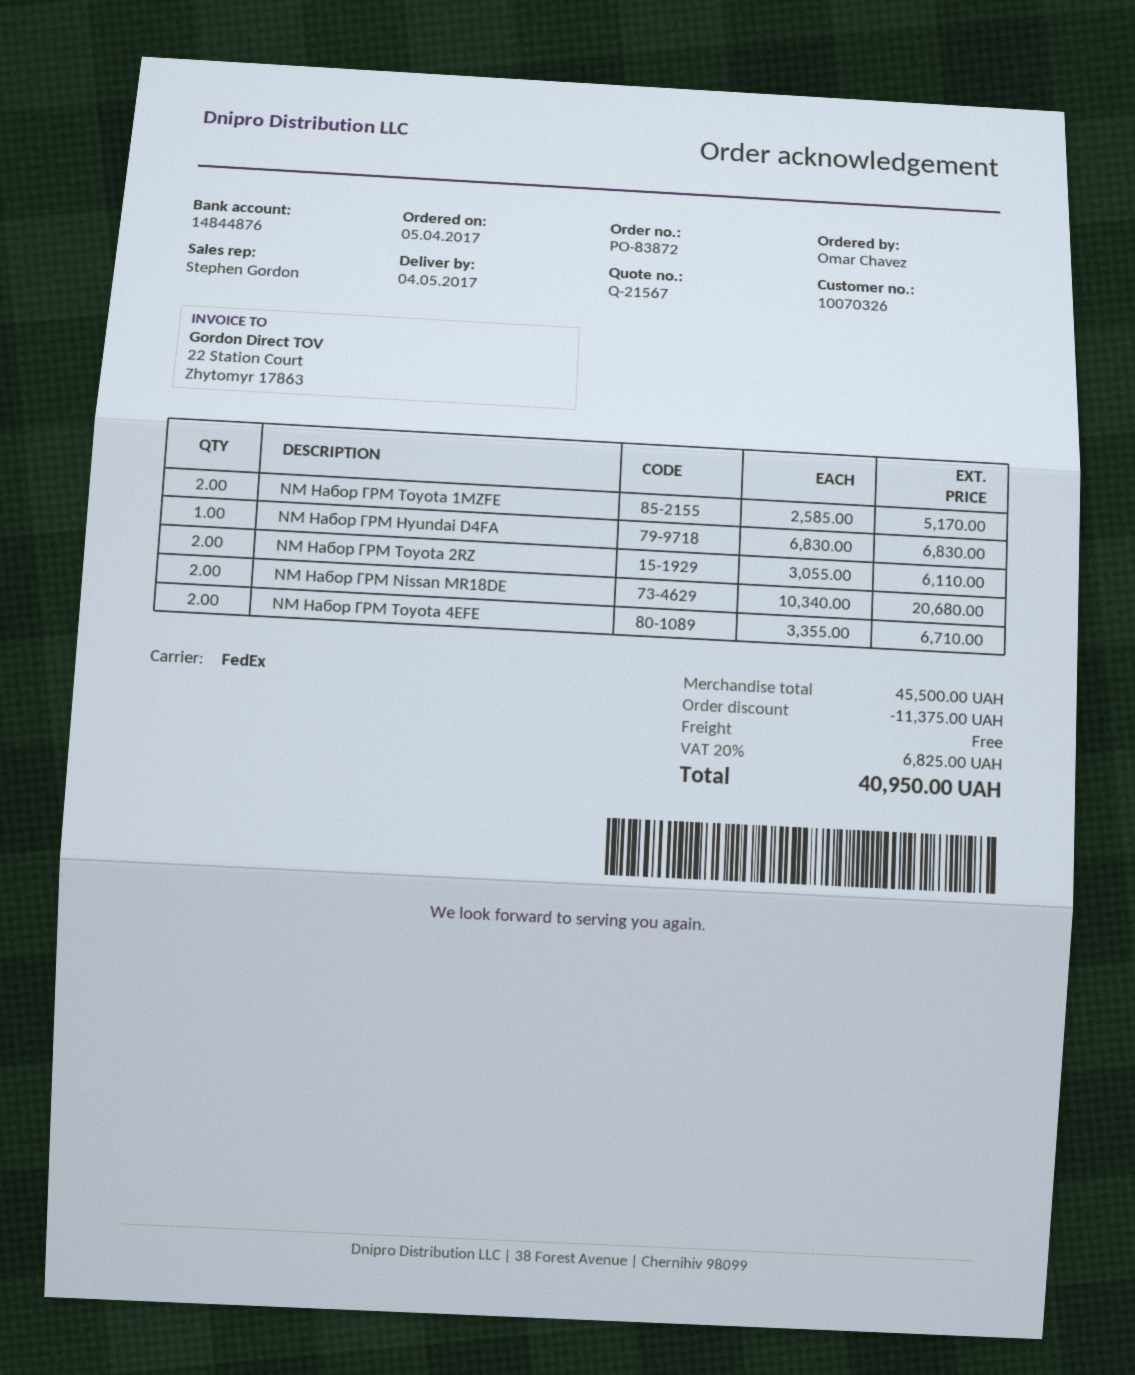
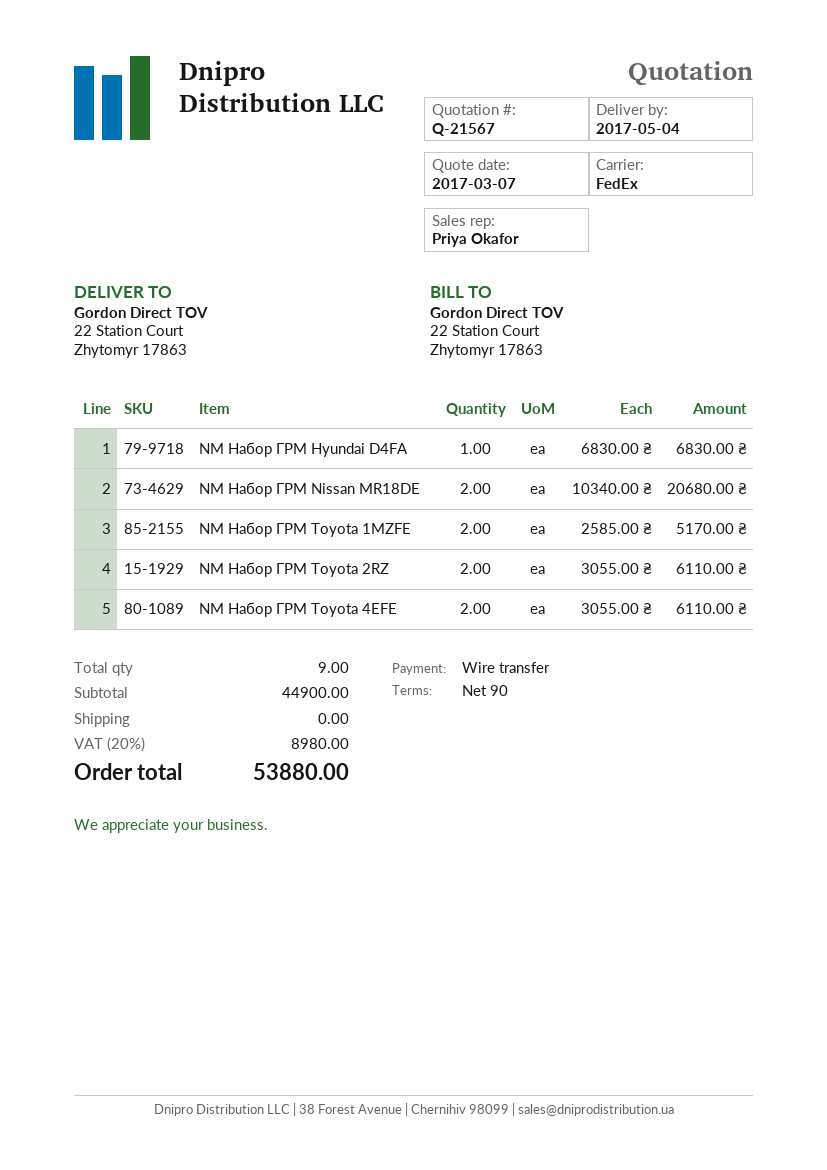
sales rep: Stephen Gordon -> Priya Okafor
NM Набор ГРМ Toyota 4EFE: 2 x 3355.00 = 6710.00 -> 2 x 3055.00 = 6110.00
subtotal: 45500.00 -> 44900.00
discount: 11375.00 -> none
tax: 20% = 6825.00 -> 20% = 8980.00
total: 40950.00 -> 53880.00

